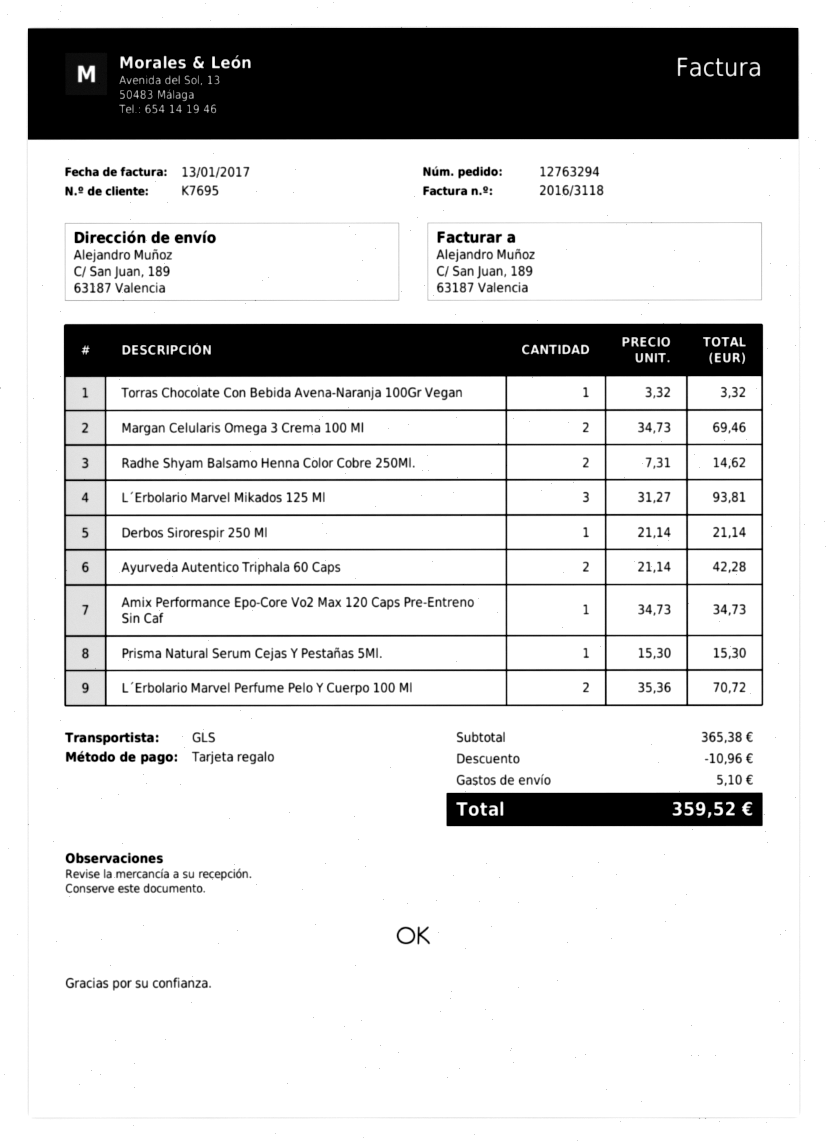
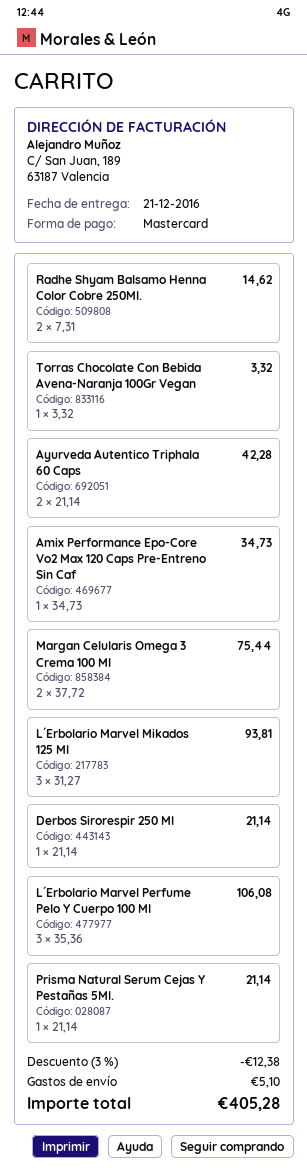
payment method: gift card -> Mastercard
Margan Celularis Omega 3 Crema 100 Ml: 2 x 34.73 = 69.46 -> 2 x 37.72 = 75.44
Prisma Natural Serum Cejas Y Pestañas 5Ml.: 1 x 15.30 = 15.30 -> 1 x 21.14 = 21.14
L´Erbolario Marvel Perfume Pelo Y Cuerpo 100 Ml: 2 x 35.36 = 70.72 -> 3 x 35.36 = 106.08
discount: 10.96 -> 12.38
total: 359.52 -> 405.28

